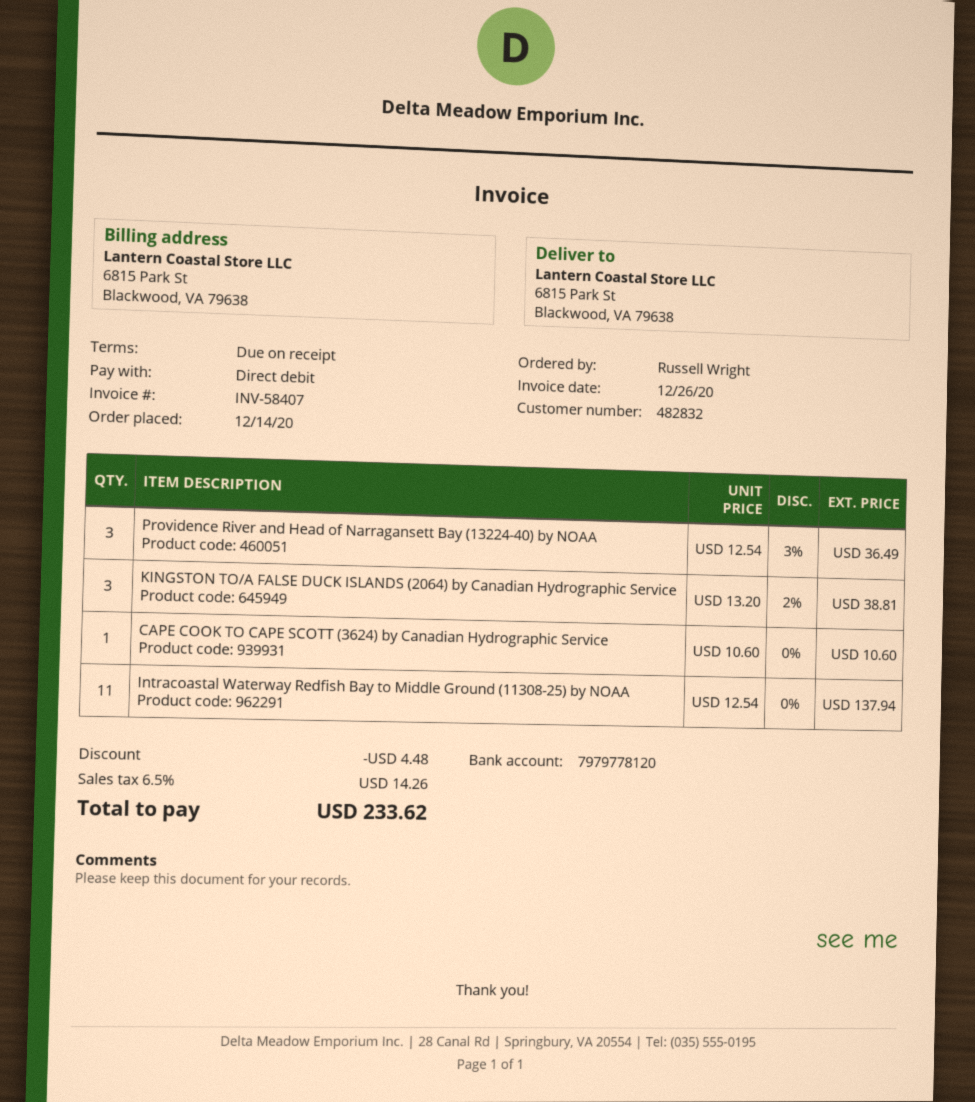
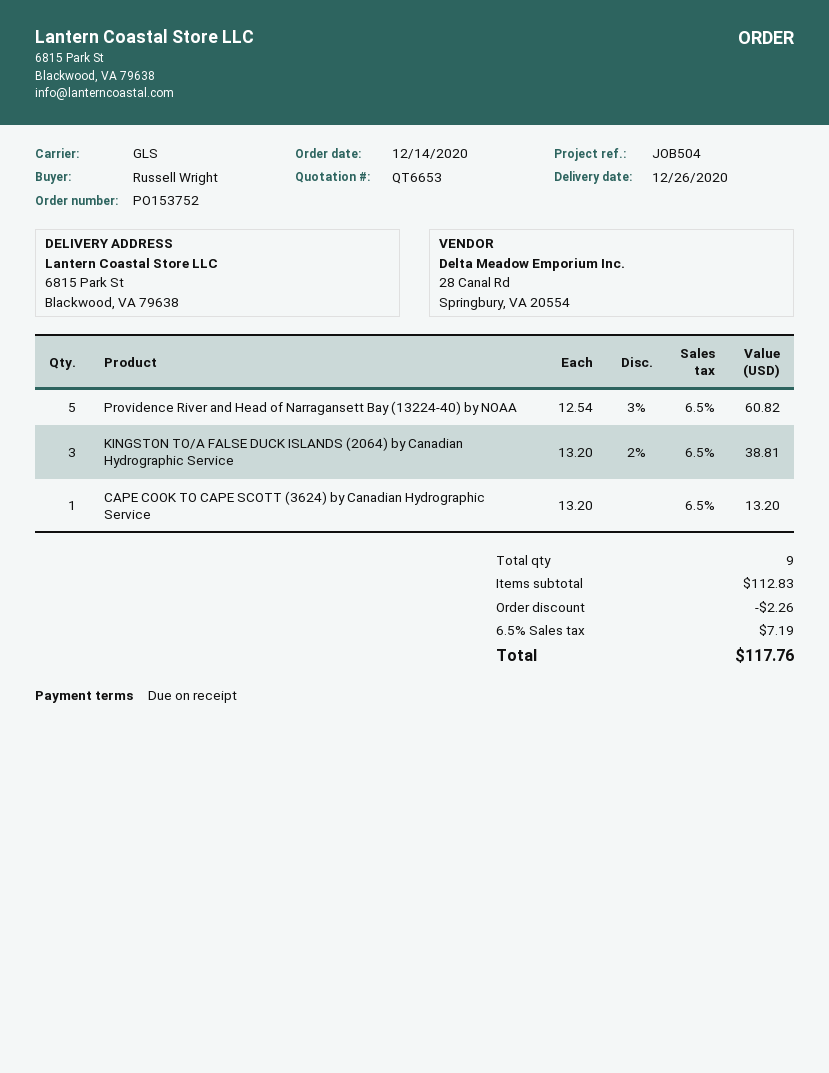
Providence River and Head of Narragansett Bay (13224-40) by NOAA: 3 x 12.54 - 3% = 36.49 -> 5 x 12.54 - 3% = 60.82
CAPE COOK TO CAPE SCOTT (3624) by Canadian Hydrographic Service: 1 x 10.60 = 10.60 -> 1 x 13.20 = 13.20
Intracoastal Waterway Redfish Bay to Middle Ground (11308-25) by NOAA: 11 x 12.54 = 137.94 -> none
discount: 4.48 -> 2.26
tax: 6.5% = 14.26 -> 6.5% = 7.19
total: 233.62 -> 117.76

